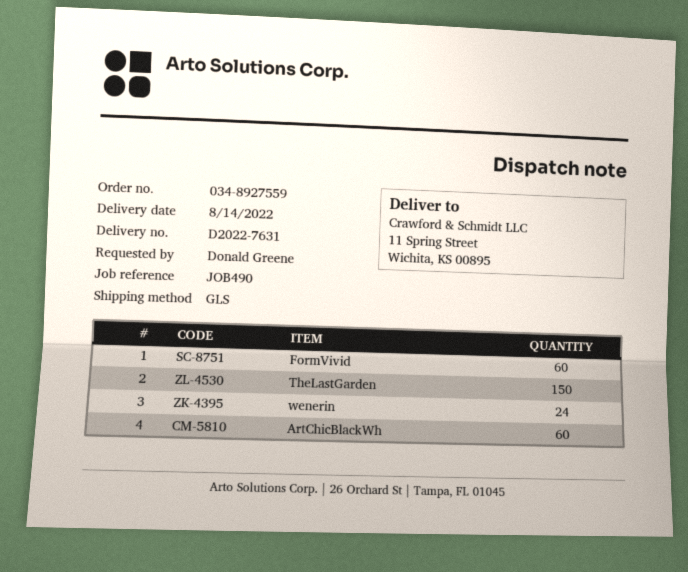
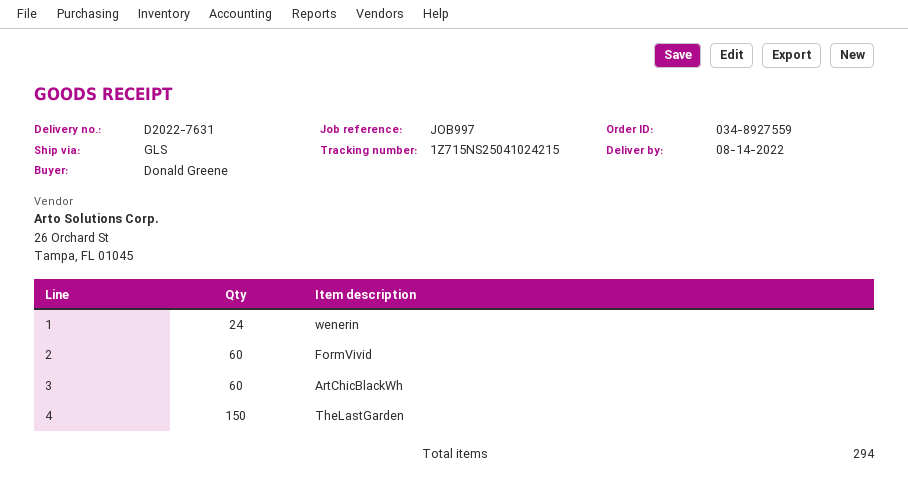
reference: JOB490 -> JOB997

